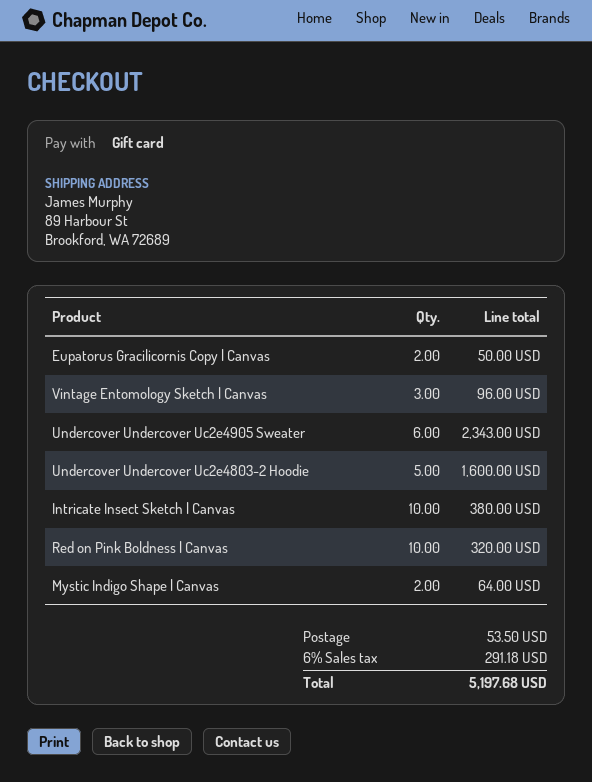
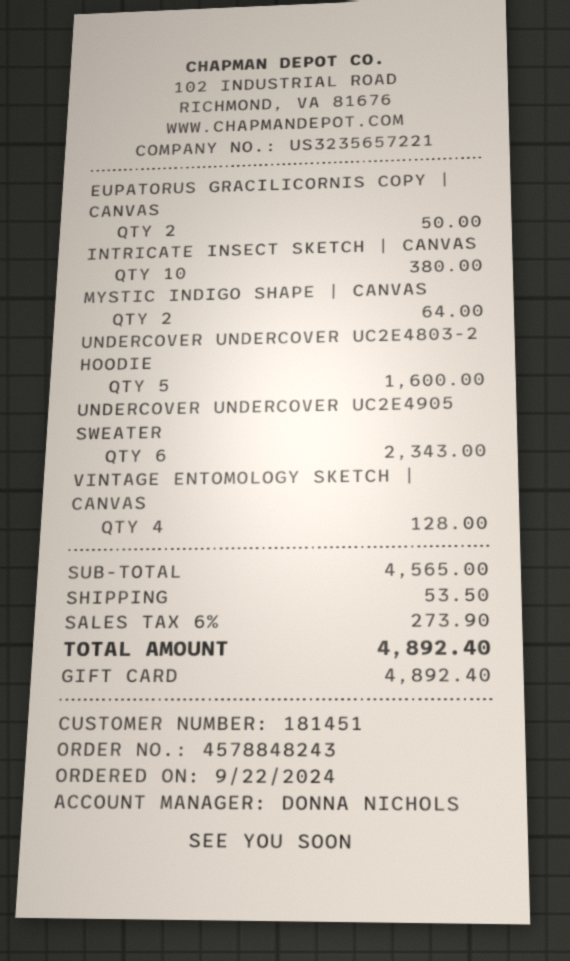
Vintage Entomology Sketch | Canvas: 3 for 96.00 -> 4 for 128.00
Red on Pink Boldness | Canvas: 10 for 320.00 -> none
tax: 6% = 291.18 -> 6% = 273.90
total: 5197.68 -> 4892.40

